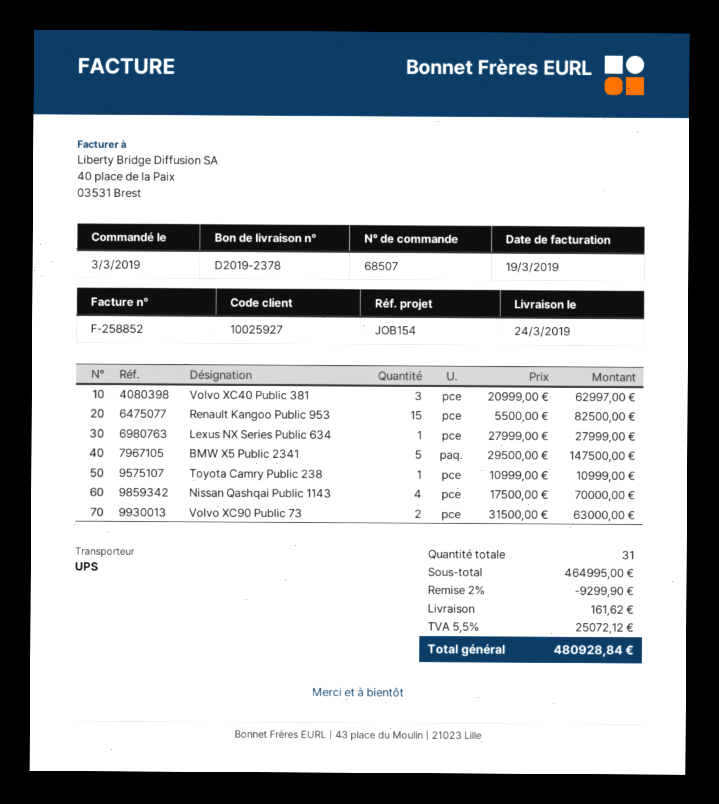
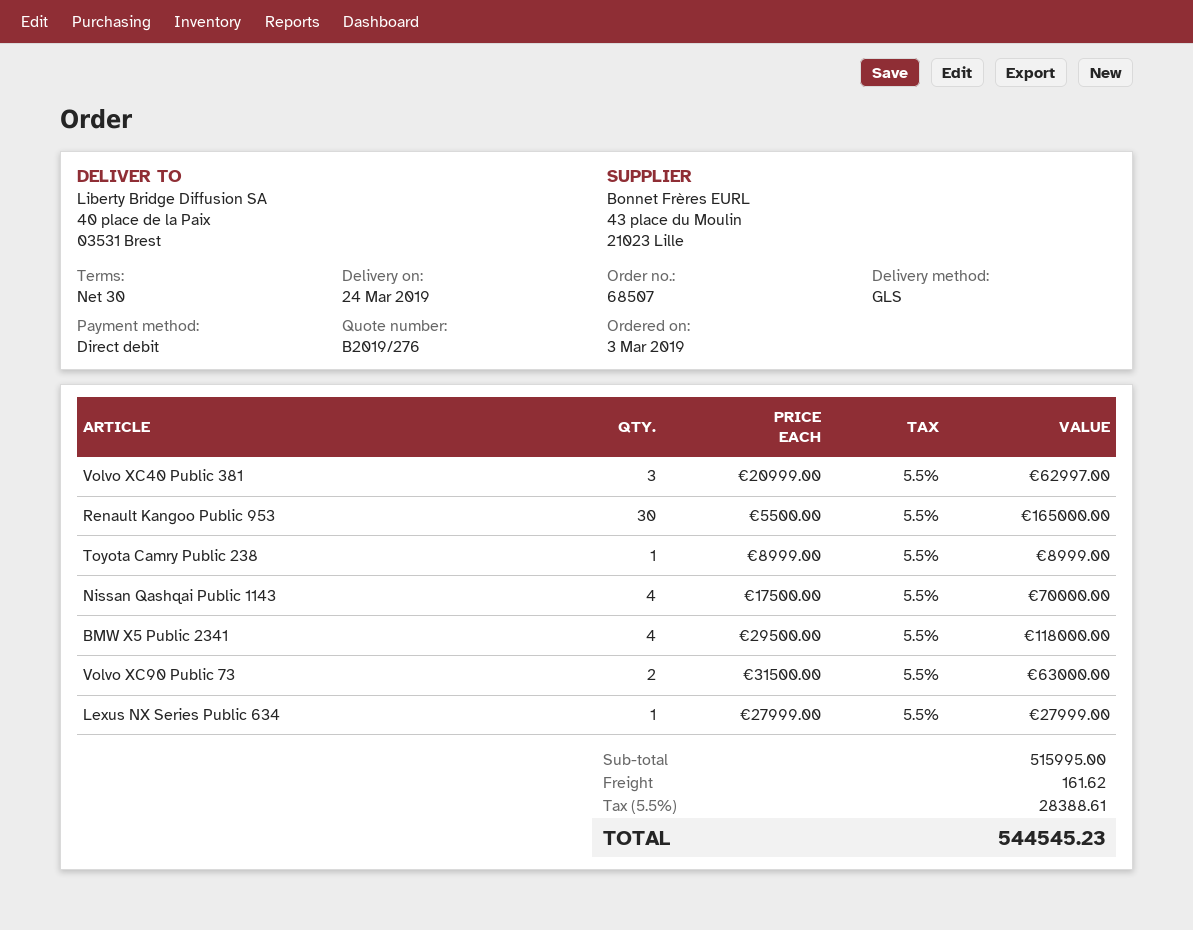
shipping method: UPS -> GLS
Renault Kangoo Public 953: 15 x 5500.00 = 82500.00 -> 30 x 5500.00 = 165000.00
BMW X5 Public 2341: 5 x 29500.00 = 147500.00 -> 4 x 29500.00 = 118000.00
Toyota Camry Public 238: 1 x 10999.00 = 10999.00 -> 1 x 8999.00 = 8999.00
subtotal: 464995.00 -> 515995.00
discount: 2% = 9299.90 -> none
tax: 5.5% = 25072.12 -> 5.5% = 28388.61
total: 480928.84 -> 544545.23

